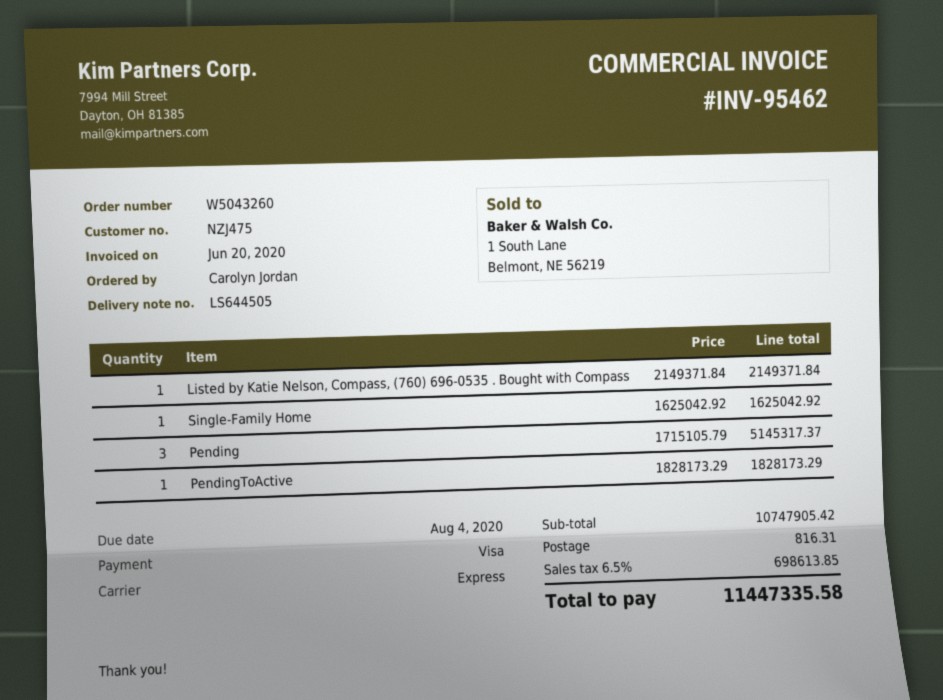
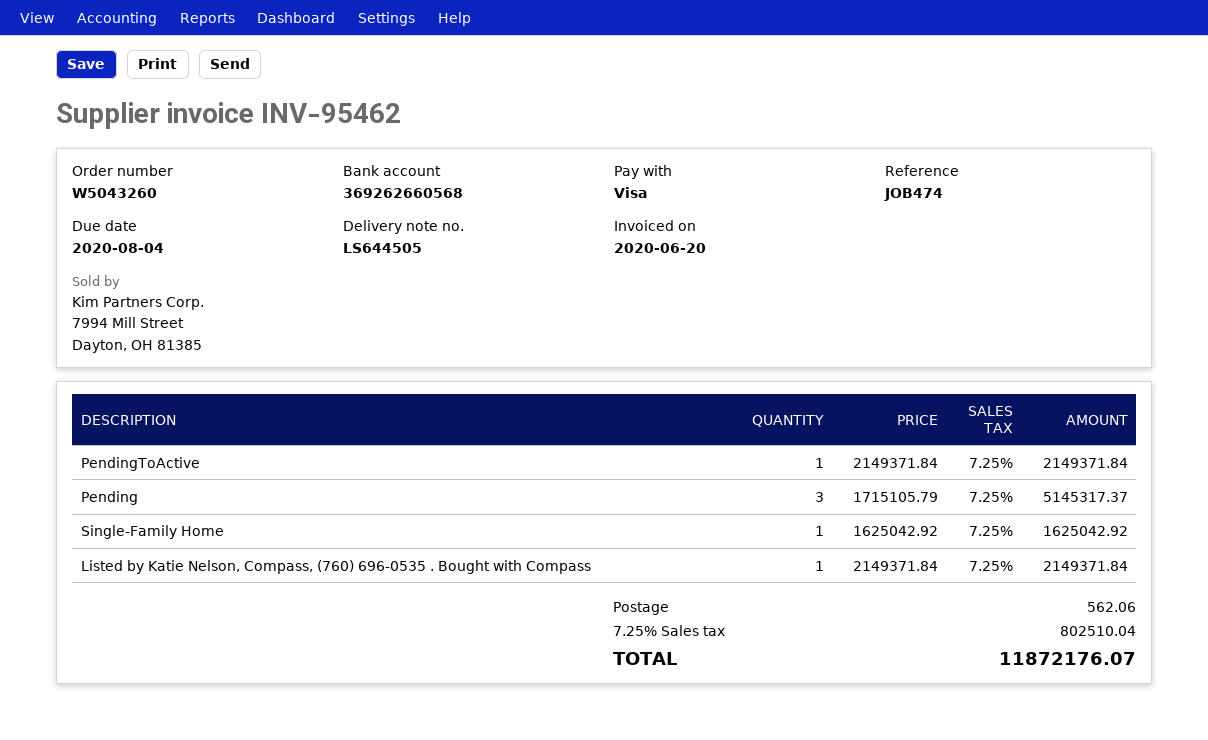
PendingToActive: 1 x 1828173.29 = 1828173.29 -> 1 x 2149371.84 = 2149371.84
shipping: 816.31 -> 562.06
tax: 6.5% = 698613.85 -> 7.25% = 802510.04
total: 11447335.58 -> 11872176.07

